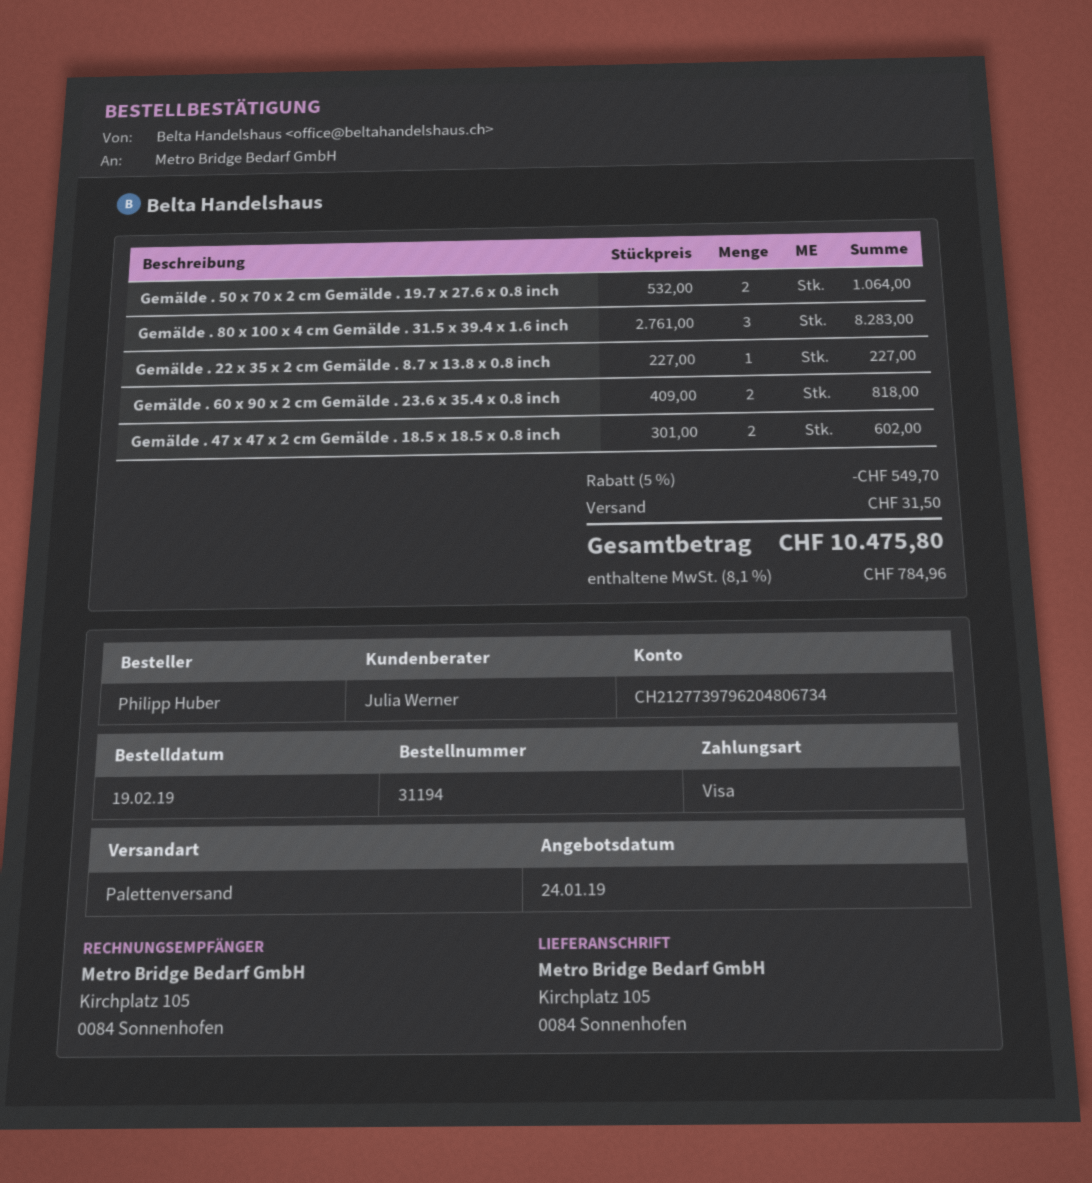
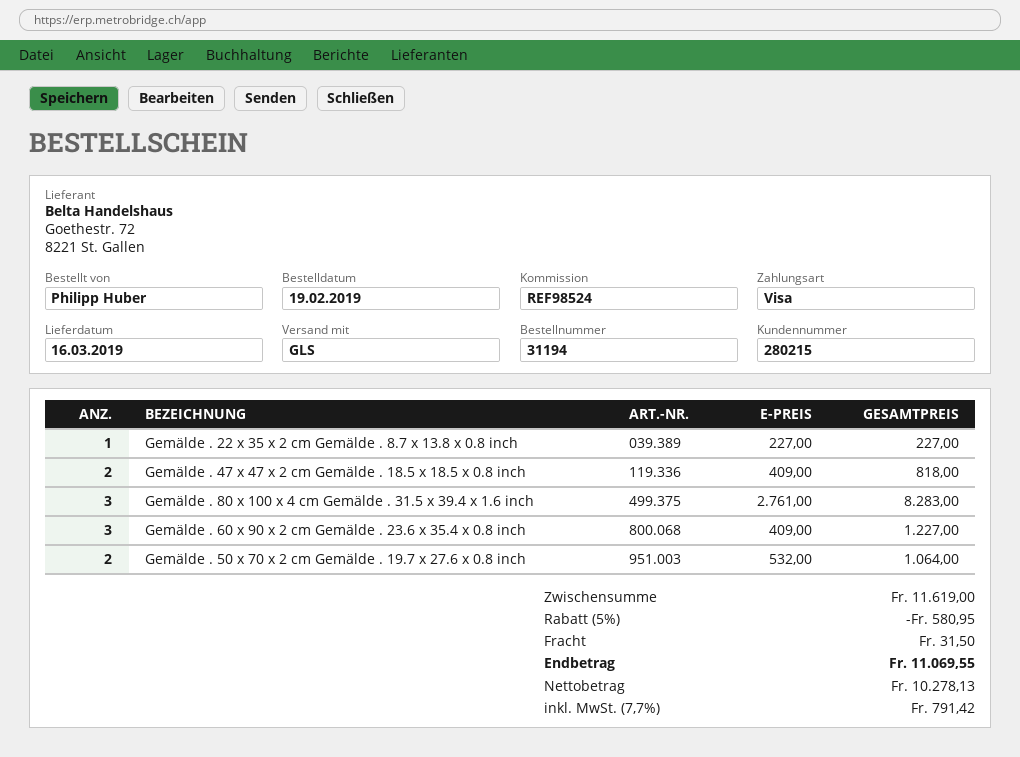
shipping method: pallet freight -> GLS
Gemälde . 60 x 90 x 2 cm Gemälde . 23.6 x 35.4 x 0.8 inch: 2 x 409.00 = 818.00 -> 3 x 409.00 = 1227.00
Gemälde . 47 x 47 x 2 cm Gemälde . 18.5 x 18.5 x 0.8 inch: 2 x 301.00 = 602.00 -> 2 x 409.00 = 818.00
discount: 5% = 549.70 -> 5% = 580.95
tax: 8.1% = 784.96 -> 7.7% = 791.42
total: 10475.80 -> 11069.55

